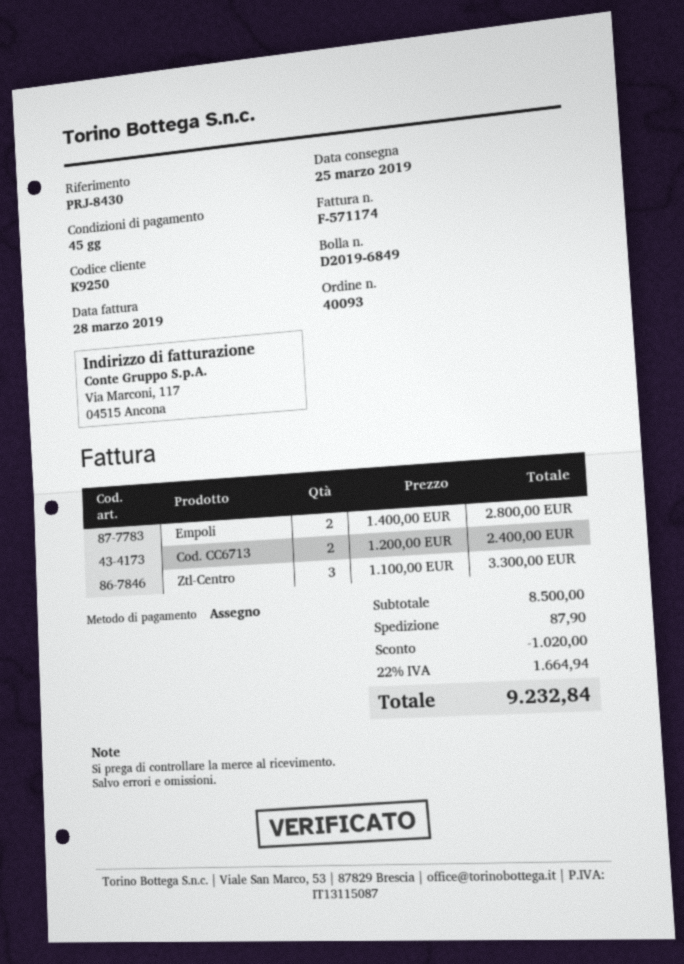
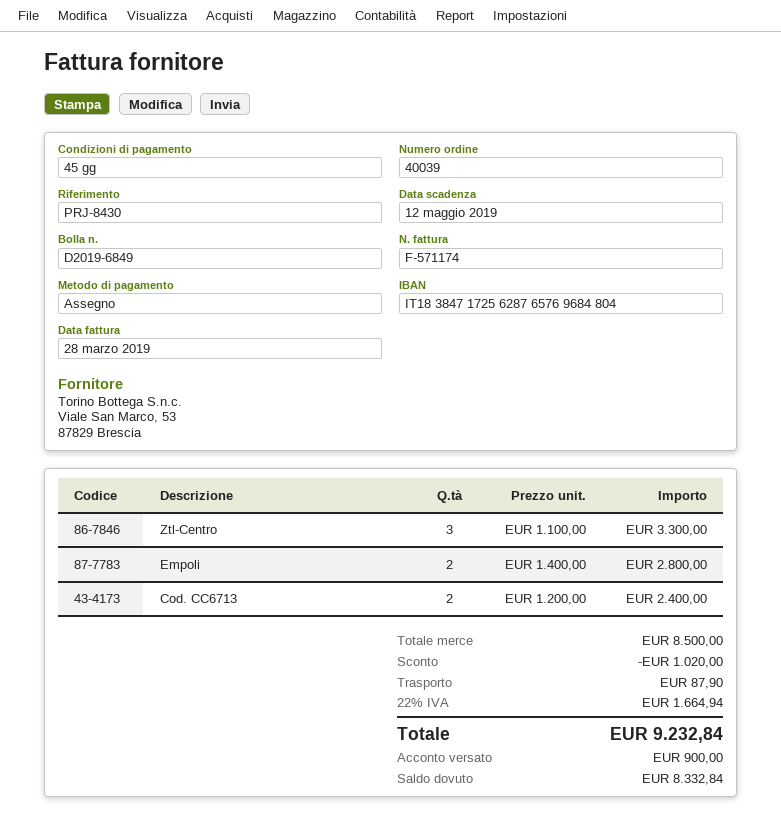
order number: 40093 -> 40039

